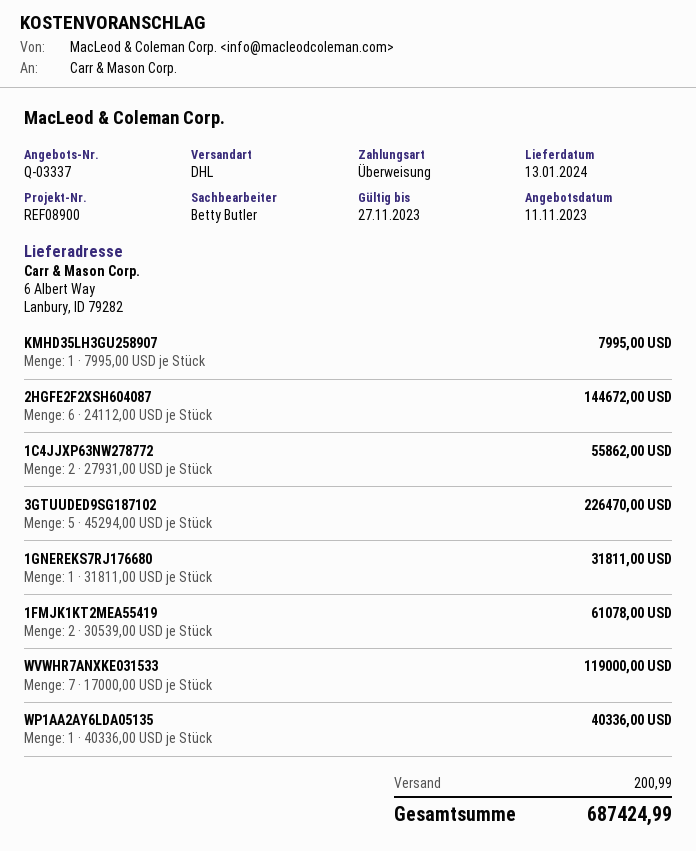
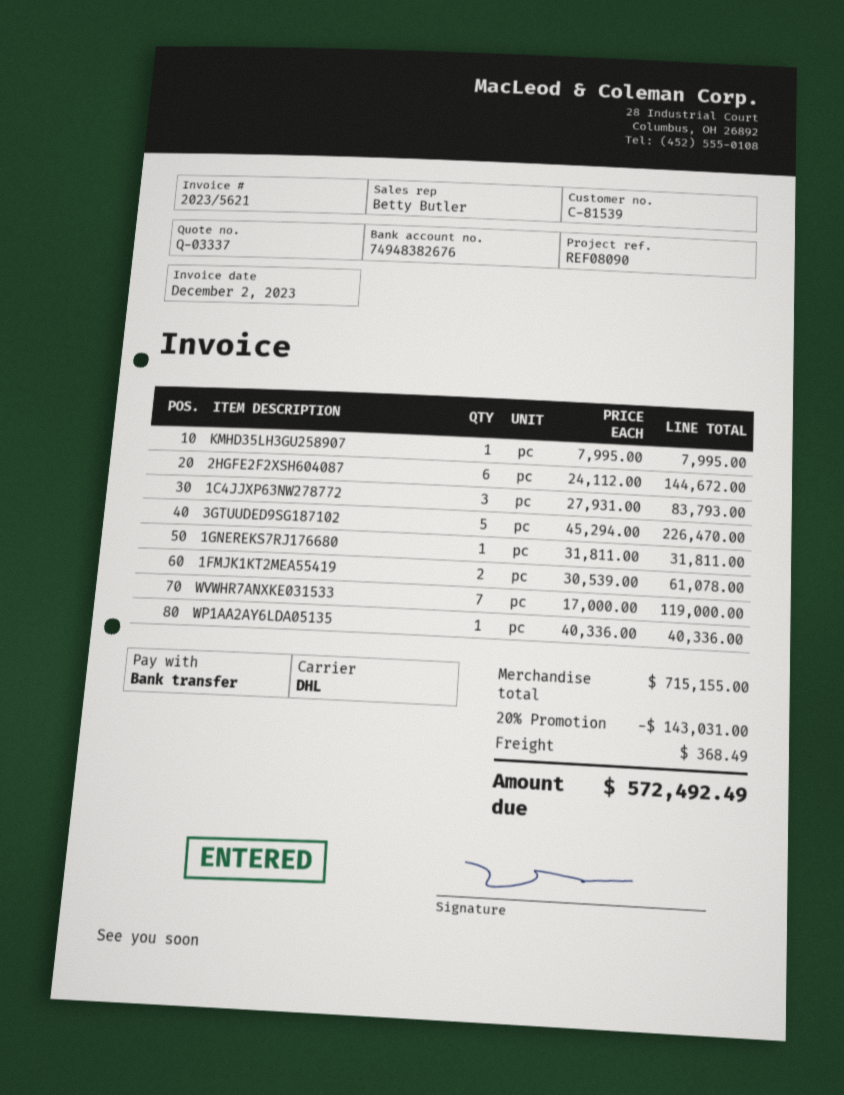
reference: REF08900 -> REF08090
1C4JJXP63NW278772: 2 x 27931.00 = 55862.00 -> 3 x 27931.00 = 83793.00
discount: none -> 20% = 143031.00
shipping: 200.99 -> 368.49
total: 687424.99 -> 572492.49

